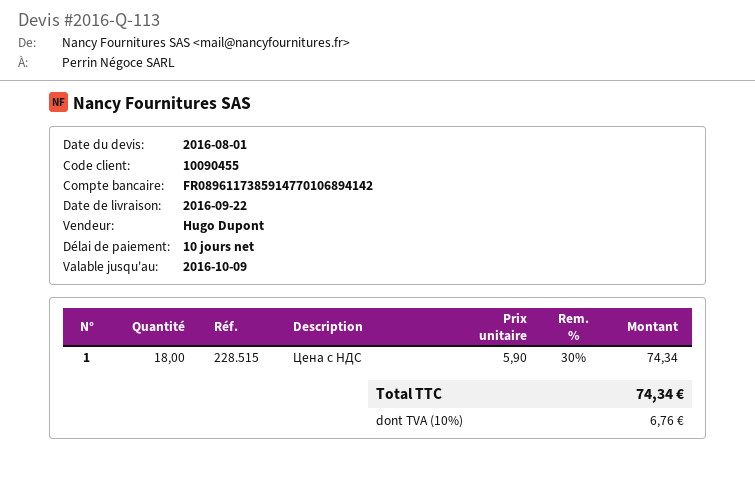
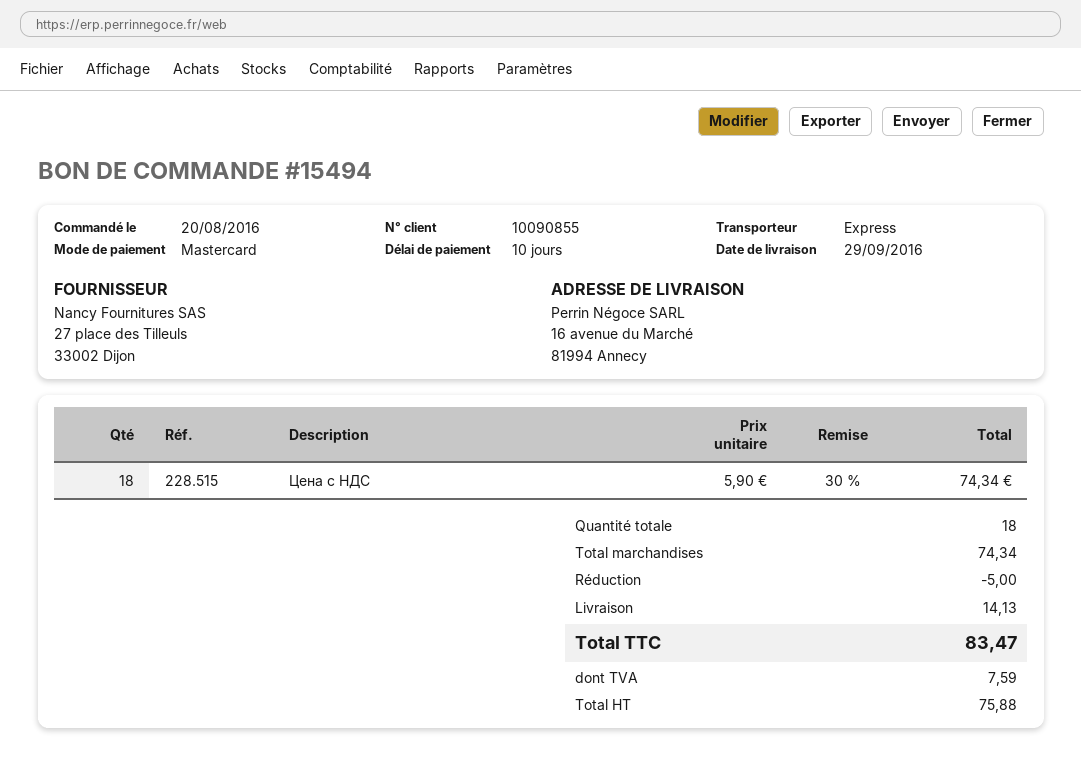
delivery date: 2016-09-22 -> 2016-09-29
customer number: 10090455 -> 10090855
discount: none -> 5.00
shipping: none -> 14.13
tax: 6.76 -> 7.59
total: 74.34 -> 83.47

